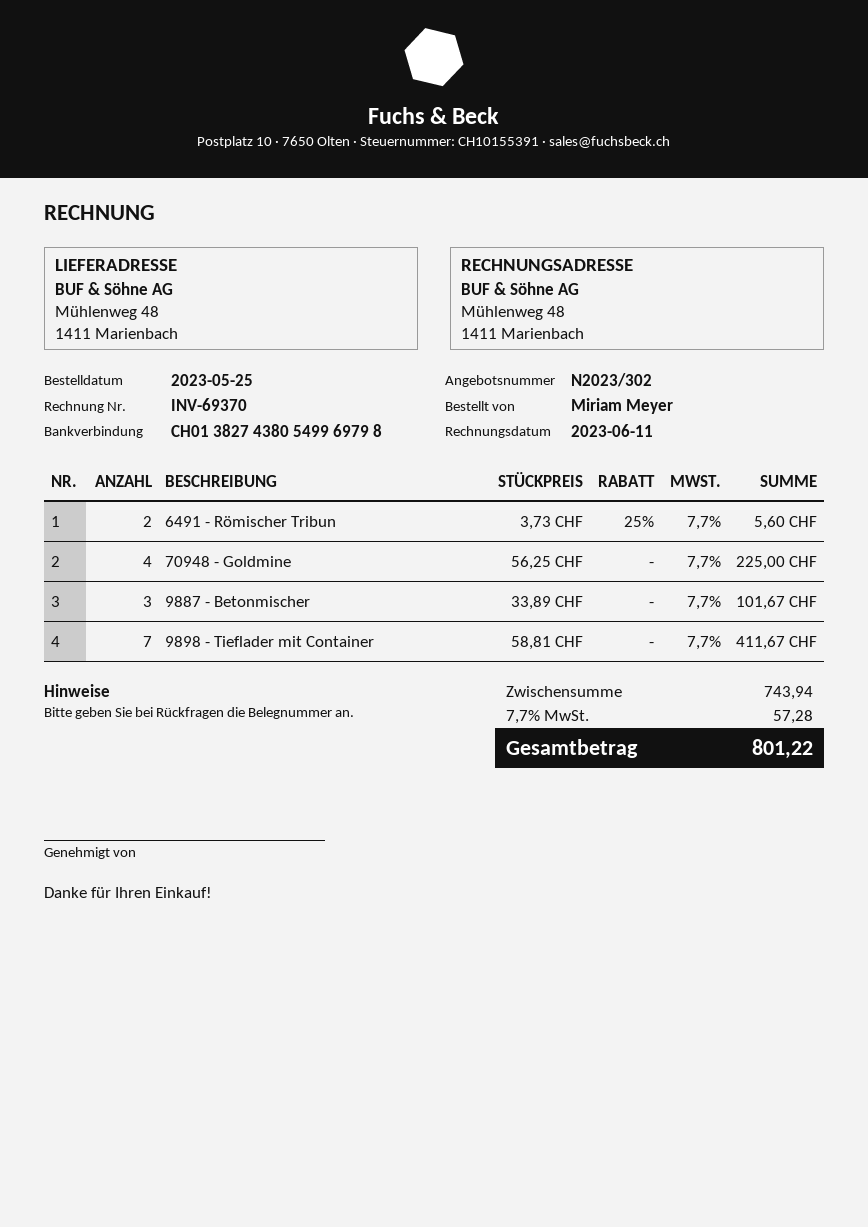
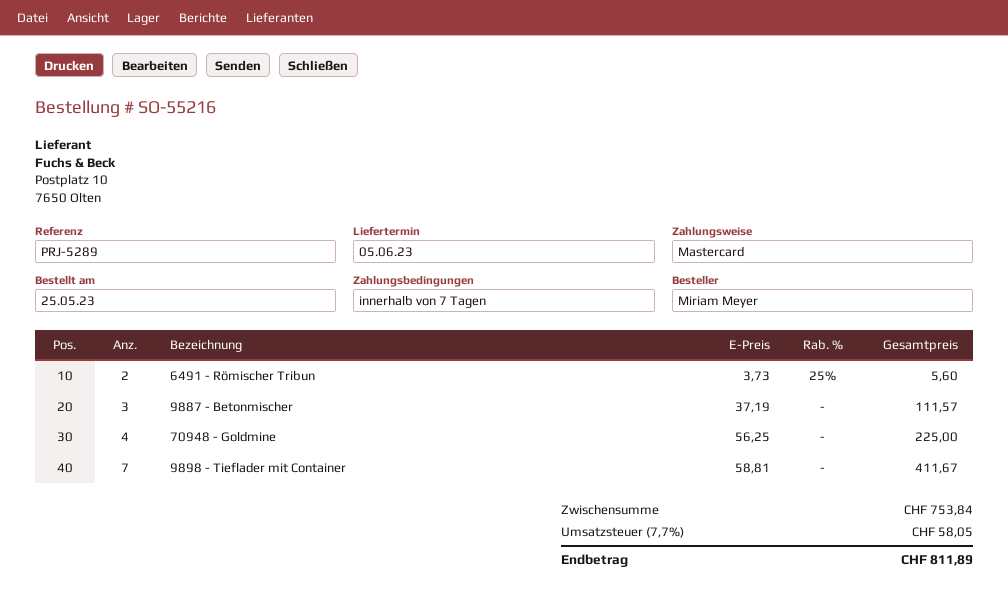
9887 - Betonmischer: 3 x 33.89 = 101.67 -> 3 x 37.19 = 111.57
subtotal: 743.94 -> 753.84
tax: 7.7% = 57.28 -> 7.7% = 58.05
total: 801.22 -> 811.89

